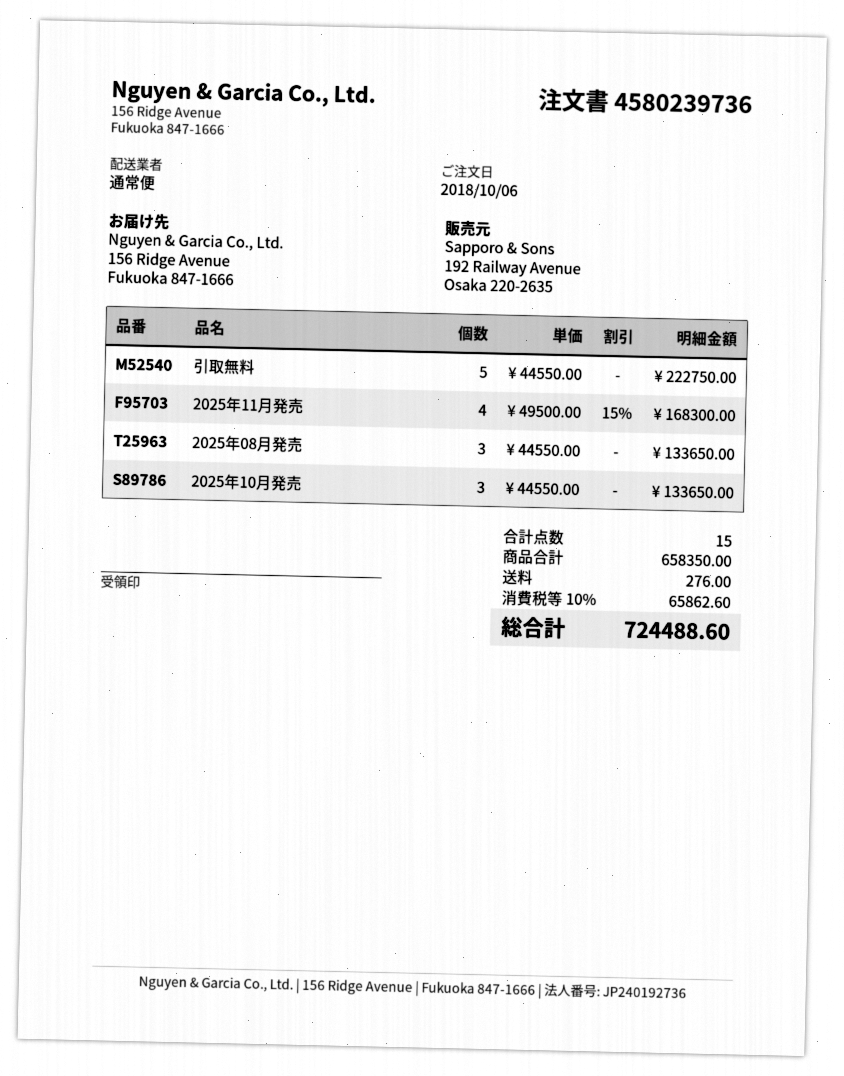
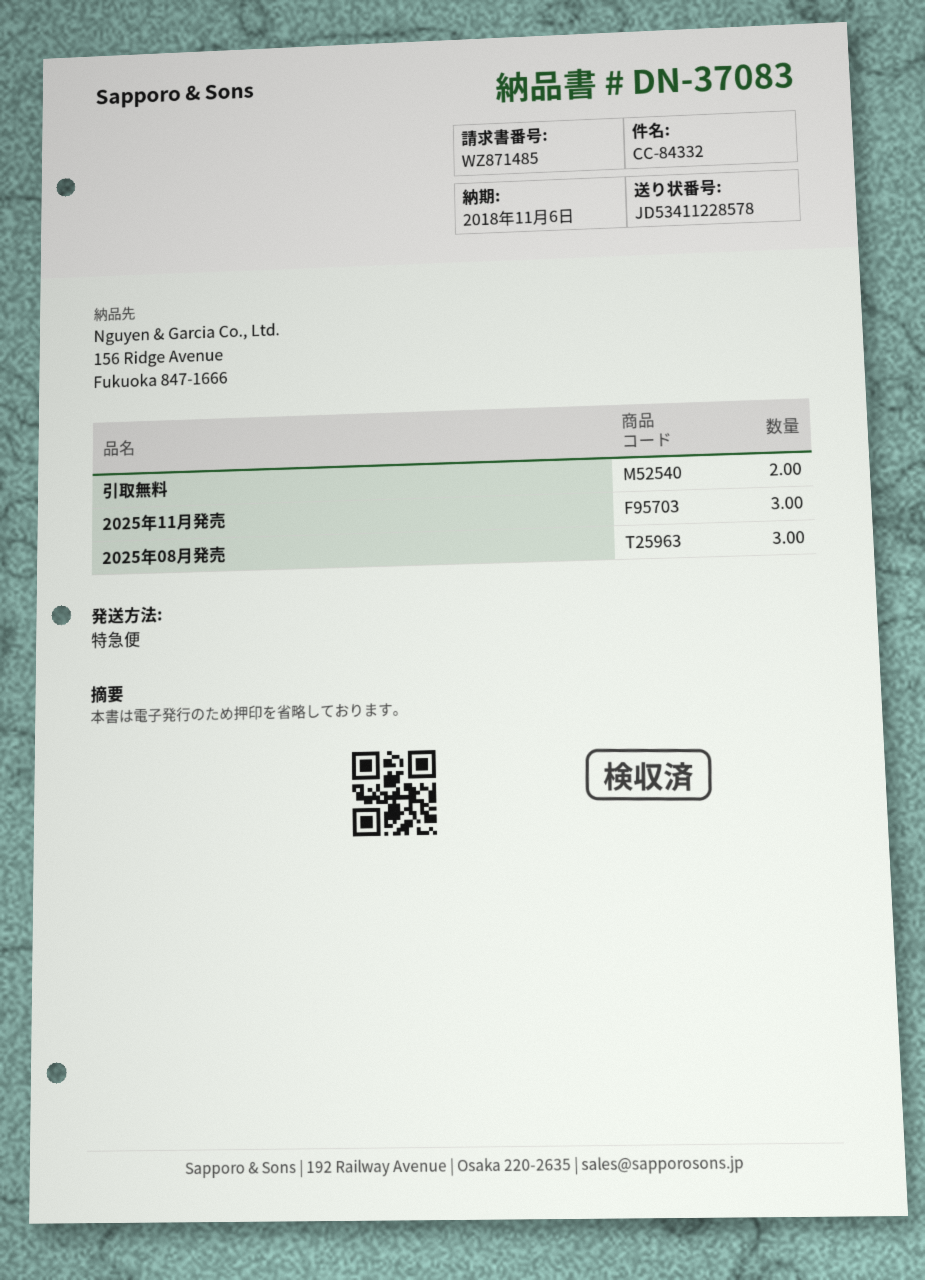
shipping method: standard -> express
引取無料: 5 -> 2
2025年11月発売: 4 -> 3
2025年10月発売: 3 -> none

